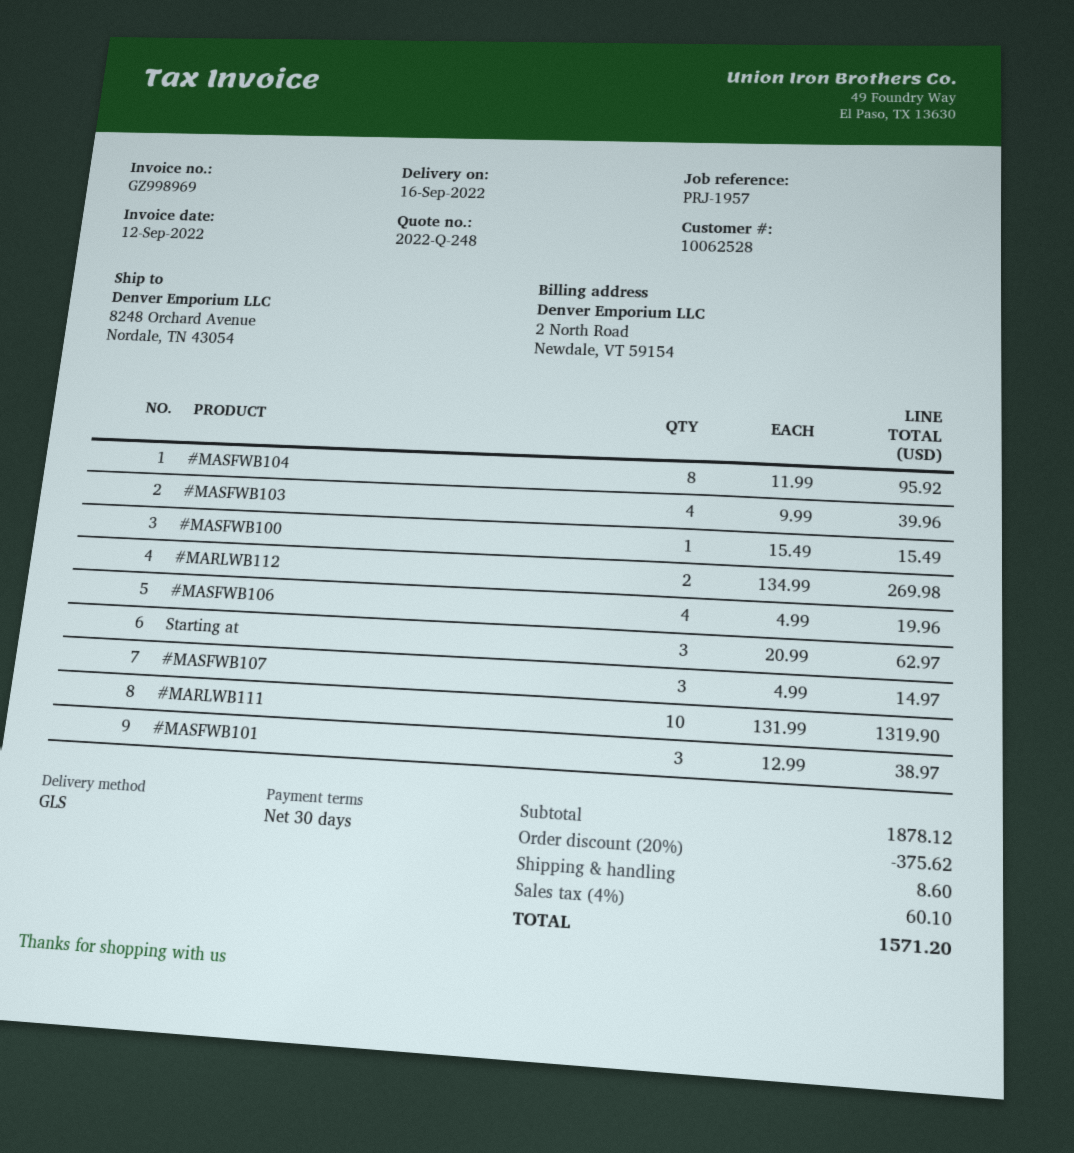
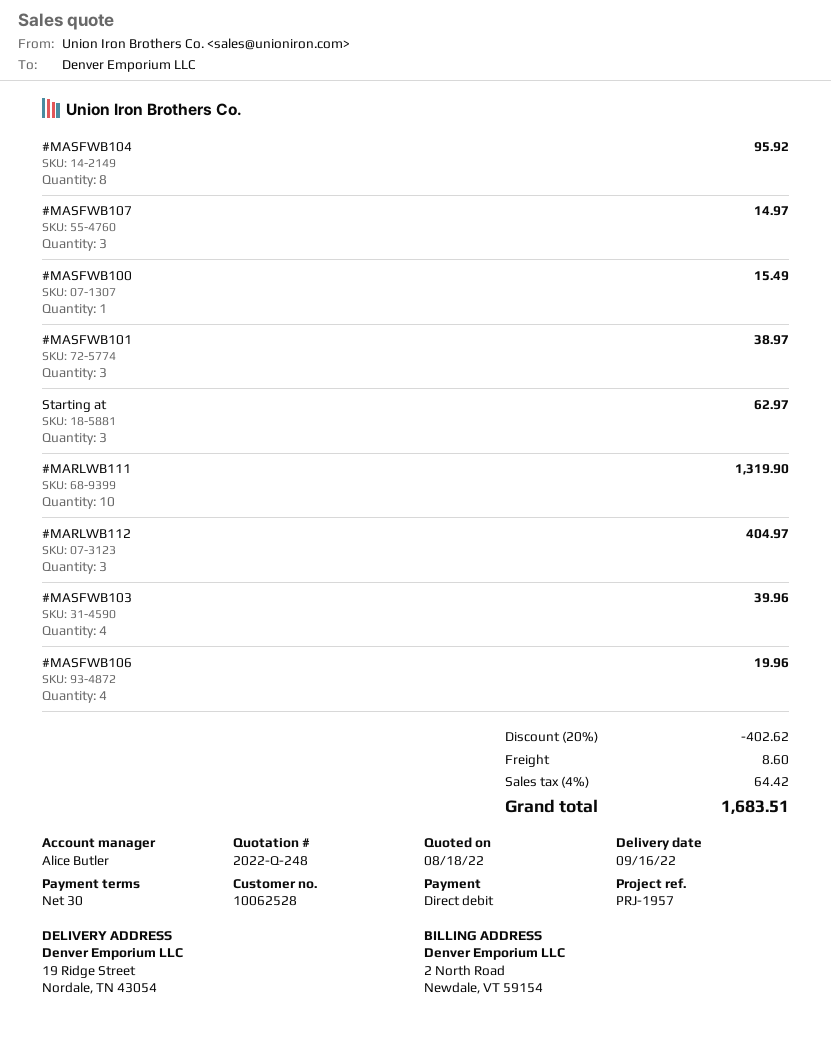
ship to: 8248 Orchard Avenue, Nordale, TN 43054 -> 19 Ridge Street, Nordale, TN 43054
#MARLWB112: 2 for 269.98 -> 3 for 404.97
discount: 20% = 375.62 -> 20% = 402.62
tax: 4% = 60.10 -> 4% = 64.42
total: 1571.20 -> 1683.51

